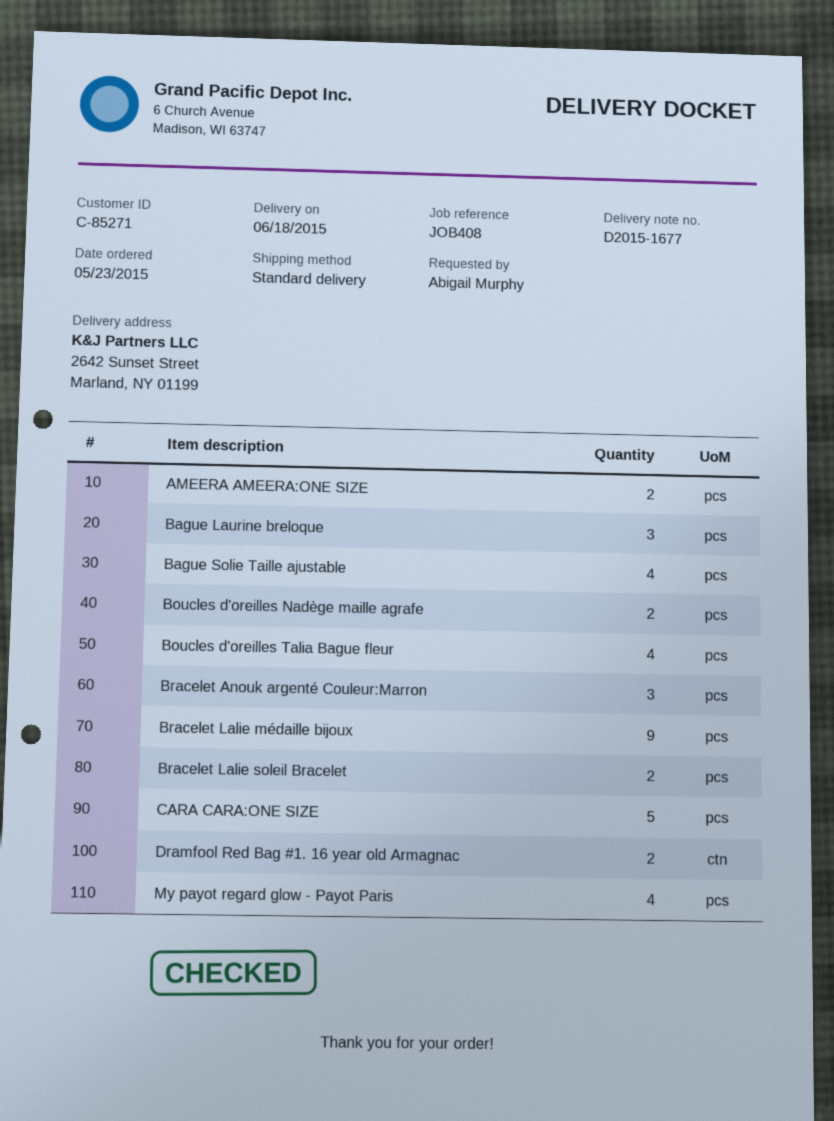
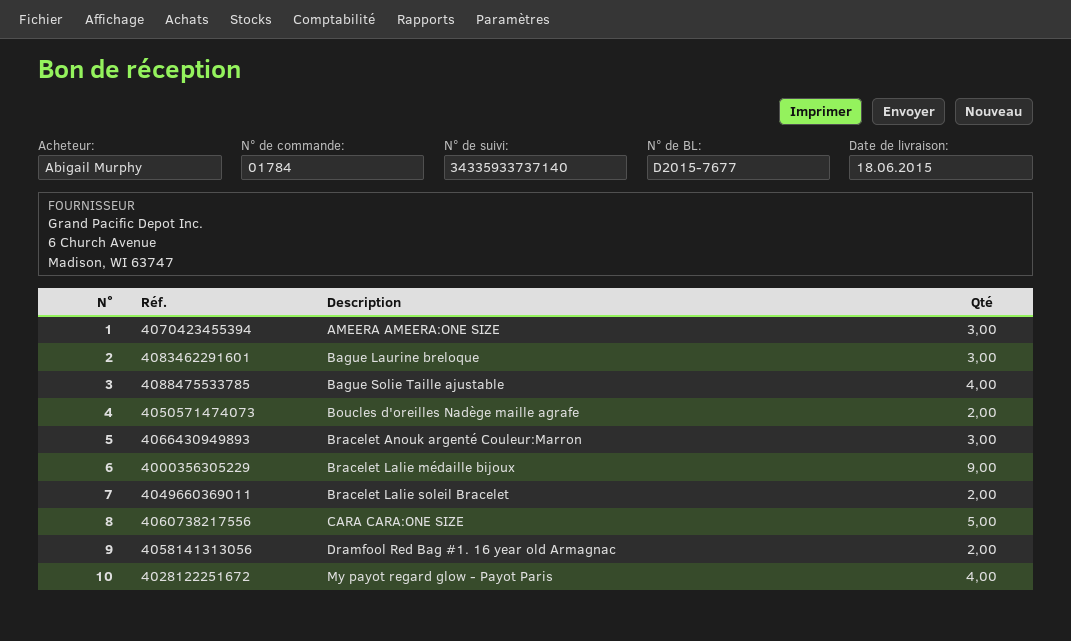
delivery note number: D2015-1677 -> D2015-7677
AMEERA AMEERA:ONE SIZE: 2 -> 3
Boucles d'oreilles Talia Bague fleur: 4 -> none

